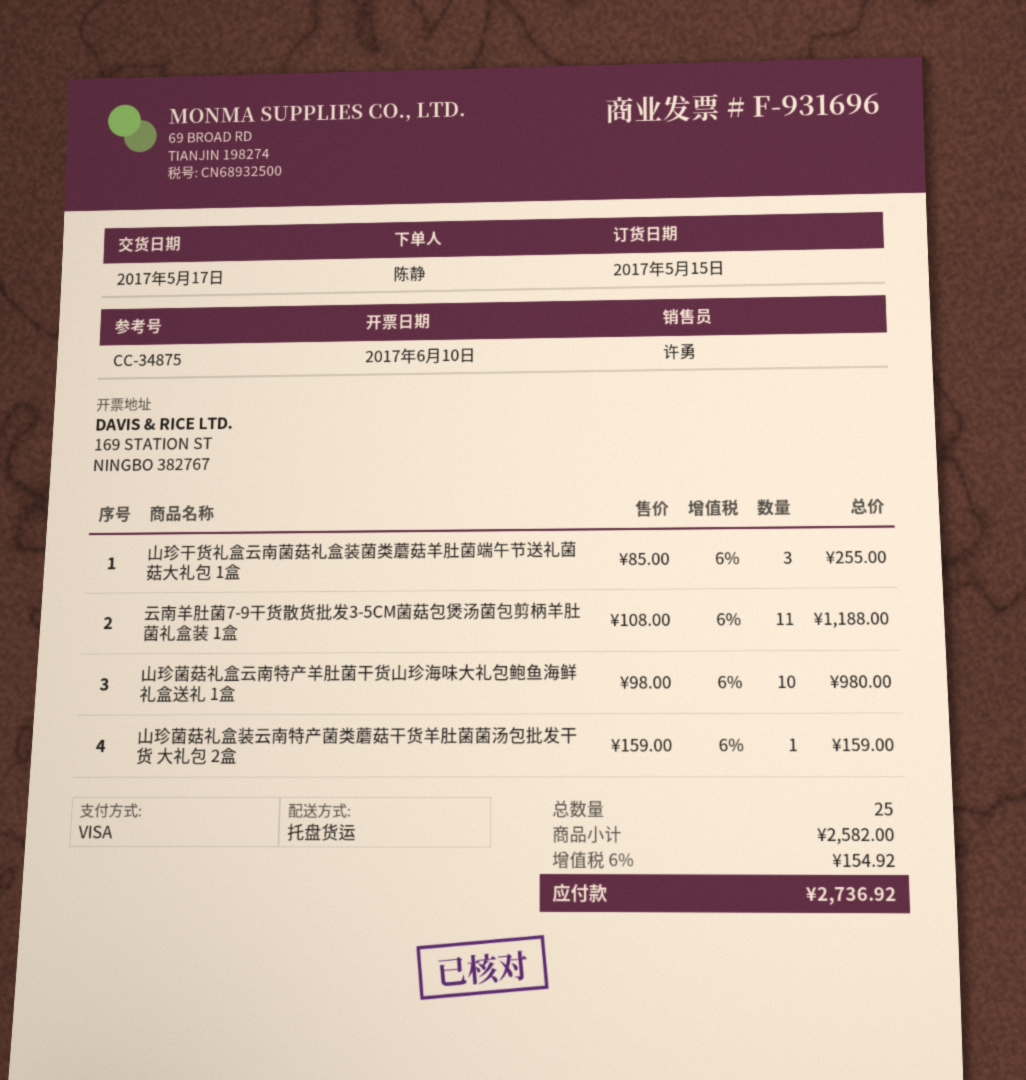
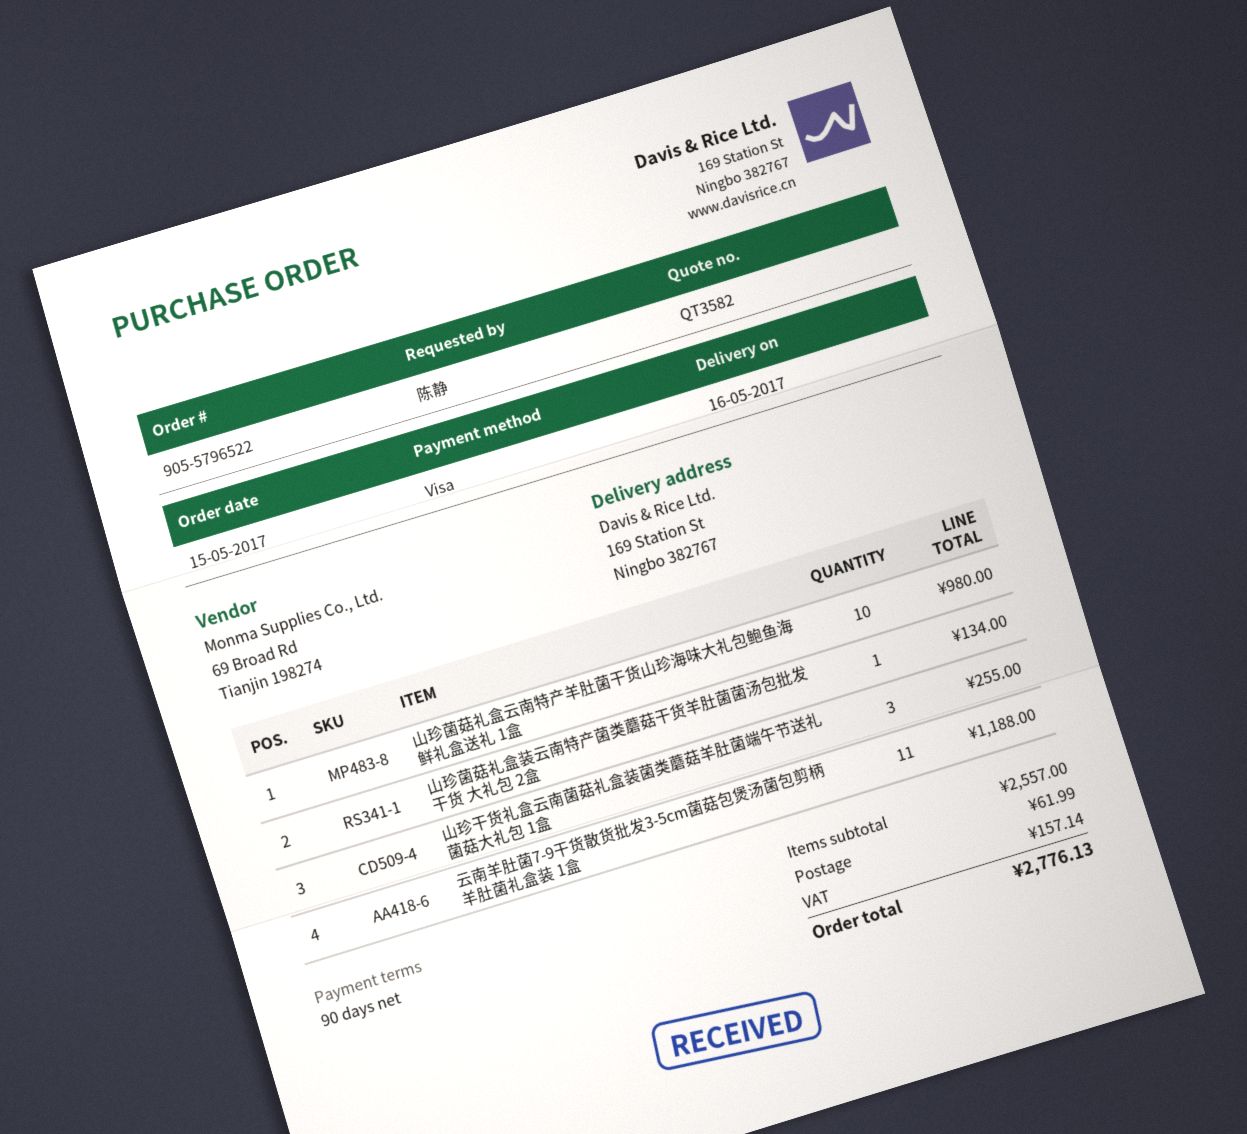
delivery date: 2017-05-17 -> 2017-05-16
山珍菌菇礼盒装云南特产菌类蘑菇干货羊肚菌菌汤包批发干货 大礼包 2盒: 1 for 159.00 -> 1 for 134.00
subtotal: 2582.00 -> 2557.00
shipping: none -> 61.99
tax: 154.92 -> 157.14
total: 2736.92 -> 2776.13

